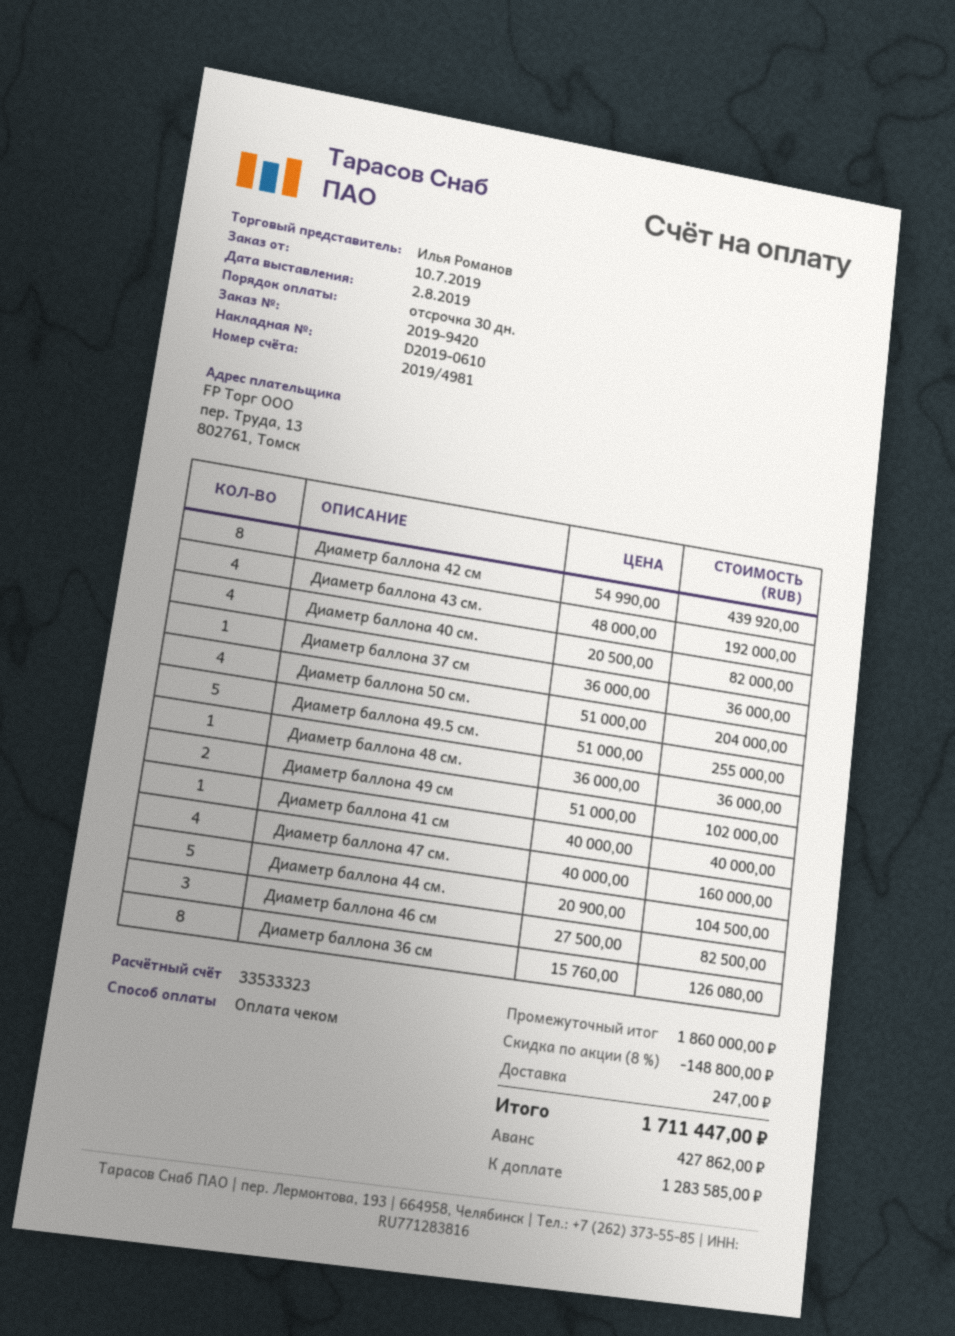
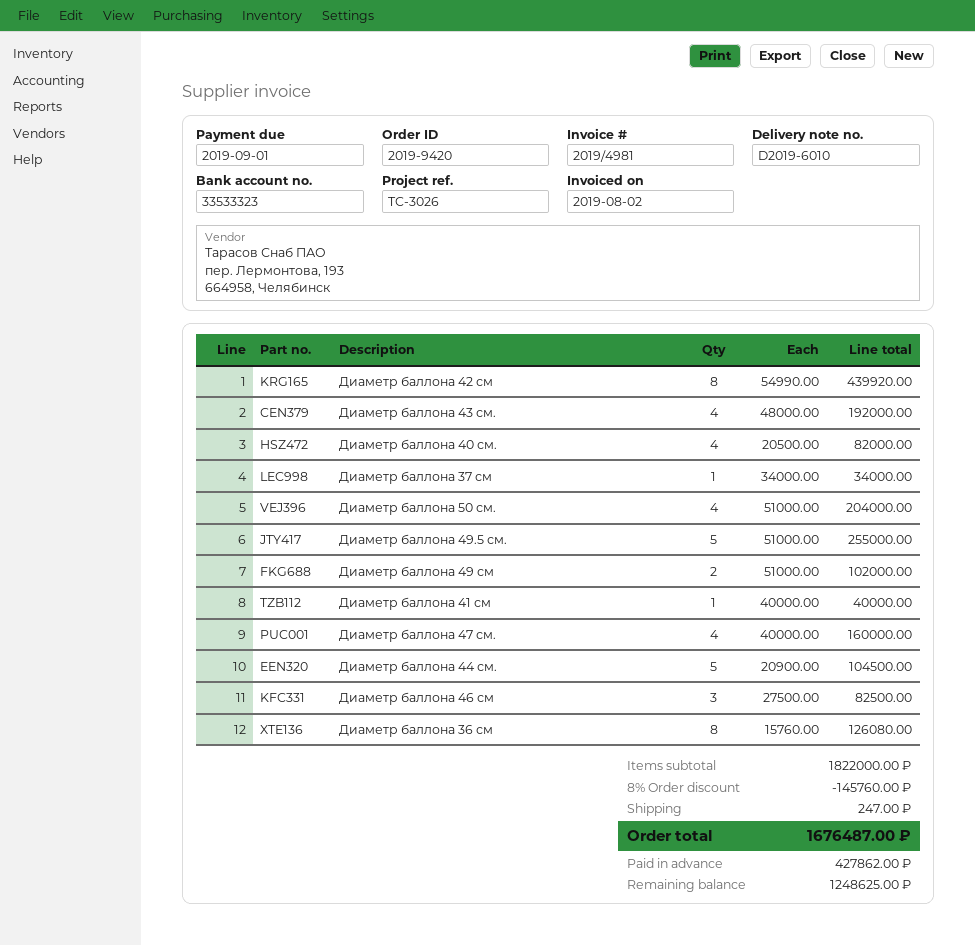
delivery note number: D2019-0610 -> D2019-6010
Диаметр баллона 37 см: 1 x 36000.00 = 36000.00 -> 1 x 34000.00 = 34000.00
Диаметр баллона 48 см.: 1 x 36000.00 = 36000.00 -> none
subtotal: 1860000.00 -> 1822000.00
discount: 8% = 148800.00 -> 8% = 145760.00
total: 1711447.00 -> 1676487.00
balance: 1283585.00 -> 1248625.00

